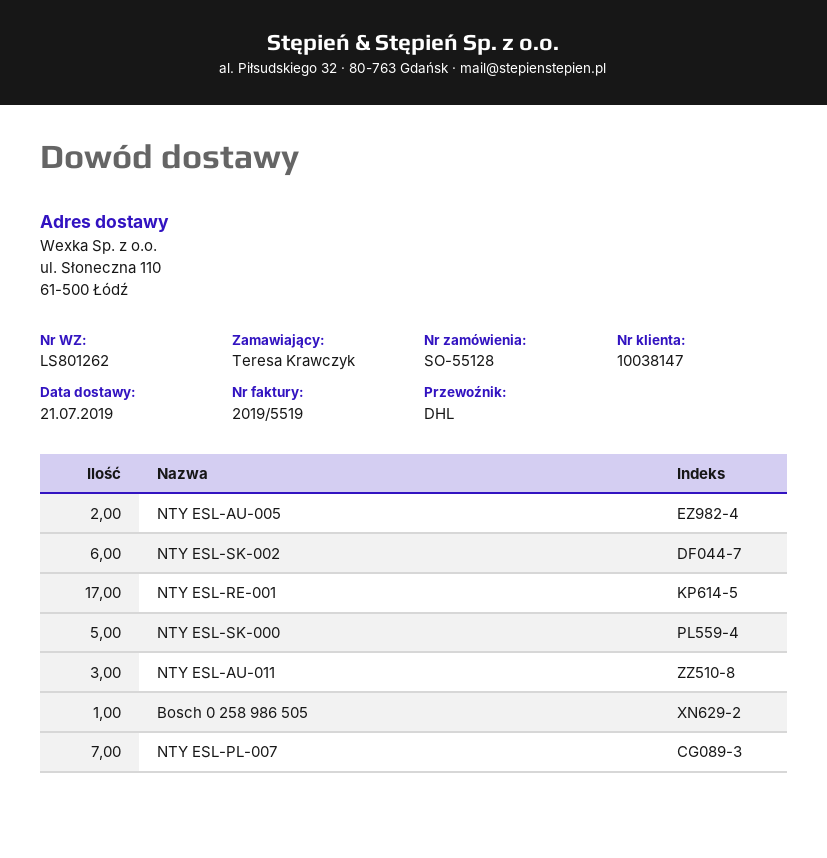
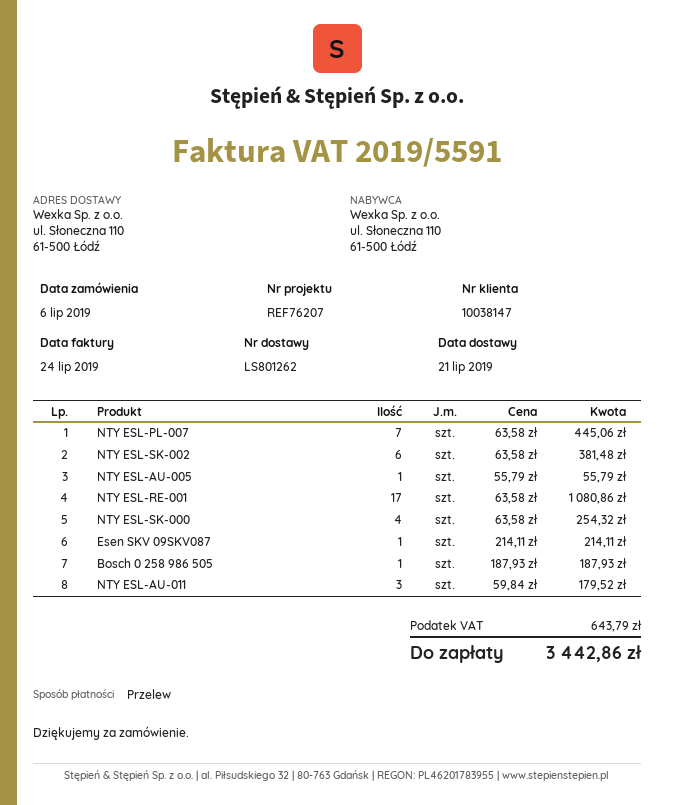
invoice number: 2019/5519 -> 2019/5591
NTY ESL-AU-005: 2 -> 1
NTY ESL-SK-000: 5 -> 4
Esen SKV 09SKV087: none -> 1

